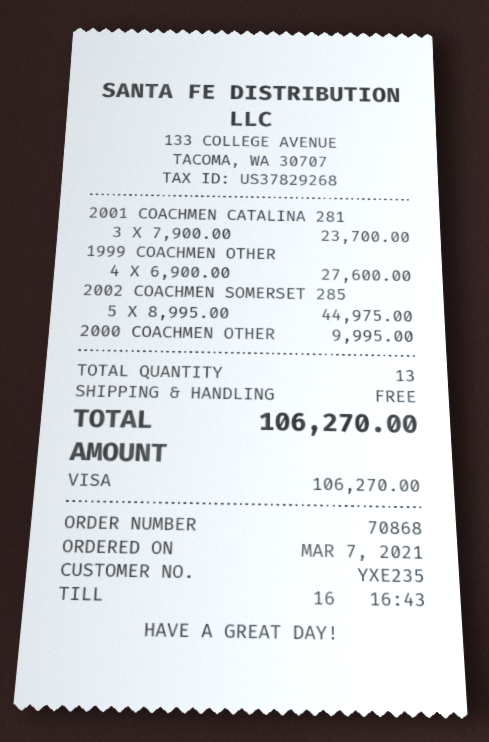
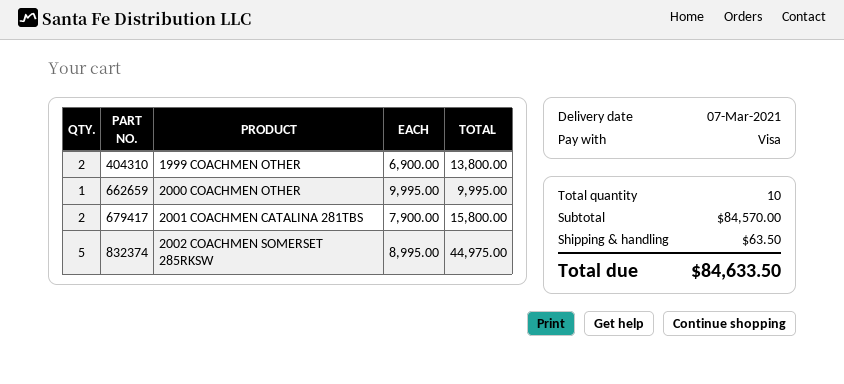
2001 COACHMEN CATALINA 281: 3 x 7900.00 = 23700.00 -> 2 x 7900.00 = 15800.00
1999 COACHMEN OTHER: 4 x 6900.00 = 27600.00 -> 2 x 6900.00 = 13800.00
total quantity: 13 -> 10
shipping: 0.00 -> 63.50
total: 106270.00 -> 84633.50

